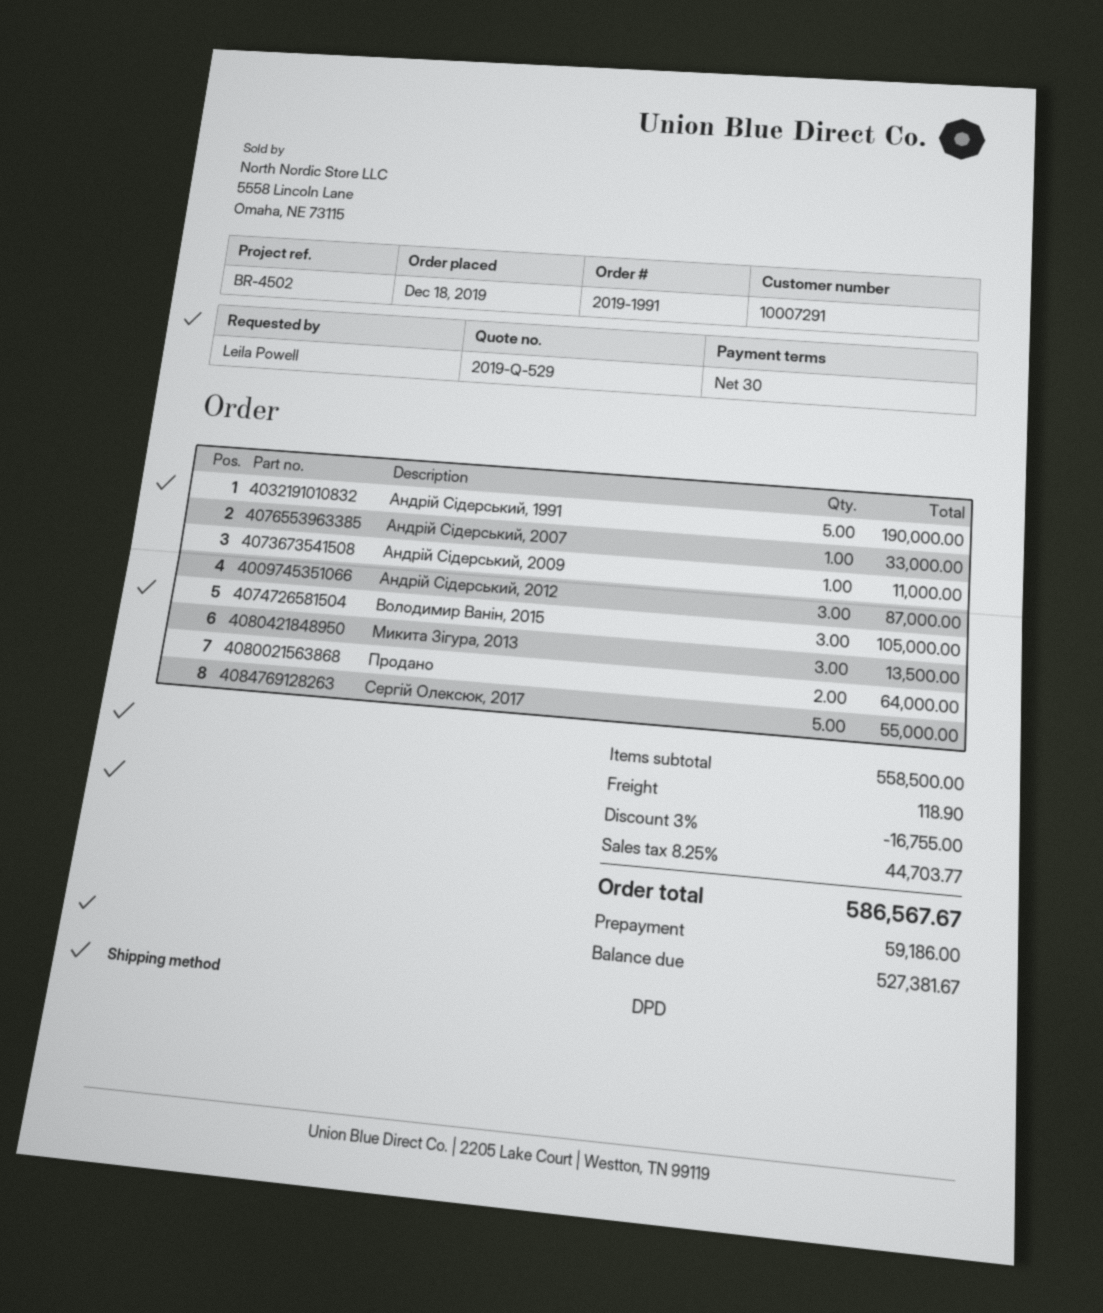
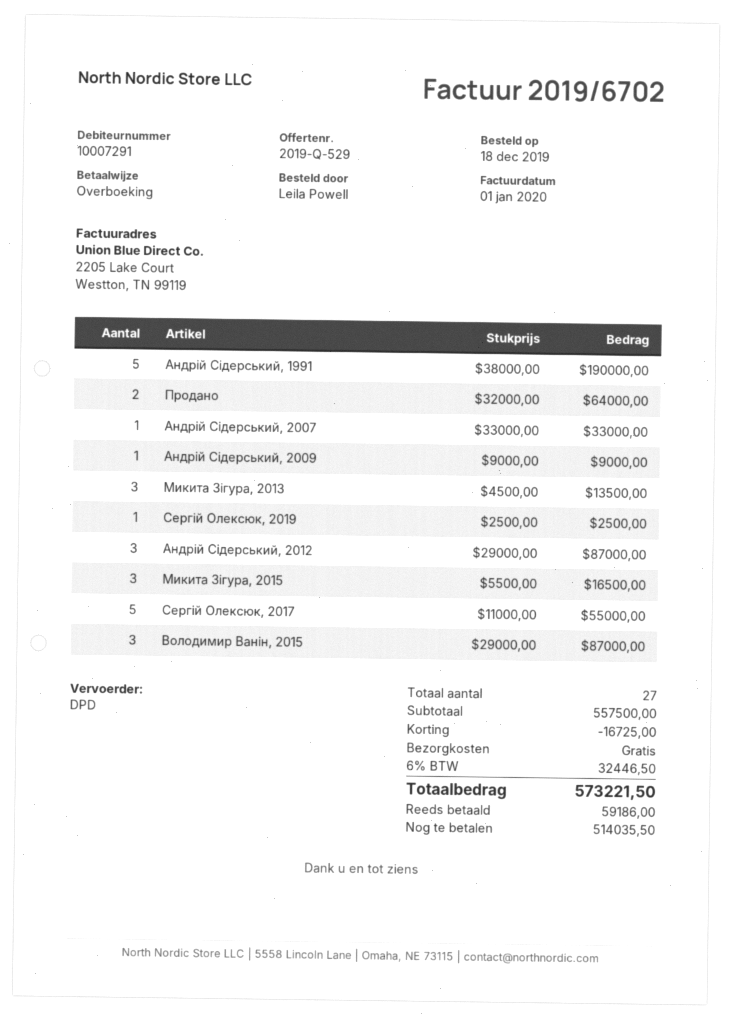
Андрій Сідерський, 2009: 1 for 11000.00 -> 1 for 9000.00
Володимир Ванін, 2015: 3 for 105000.00 -> 3 for 87000.00
Сергій Олексюк, 2019: none -> 1 for 2500.00
Микита Зігура, 2015: none -> 3 for 16500.00
subtotal: 558500.00 -> 557500.00
discount: 16755.00 -> 16725.00
shipping: 118.90 -> 0.00
tax: 8.25% = 44703.77 -> 6% = 32446.50
total: 586567.67 -> 573221.50
balance: 527381.67 -> 514035.50

